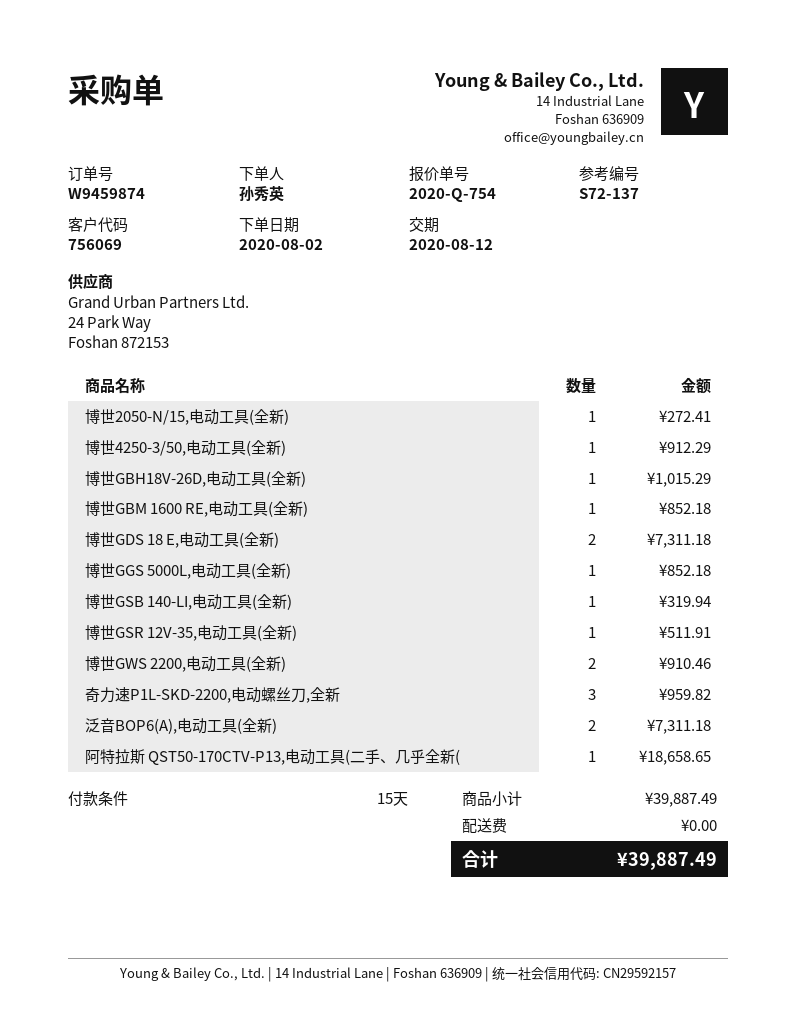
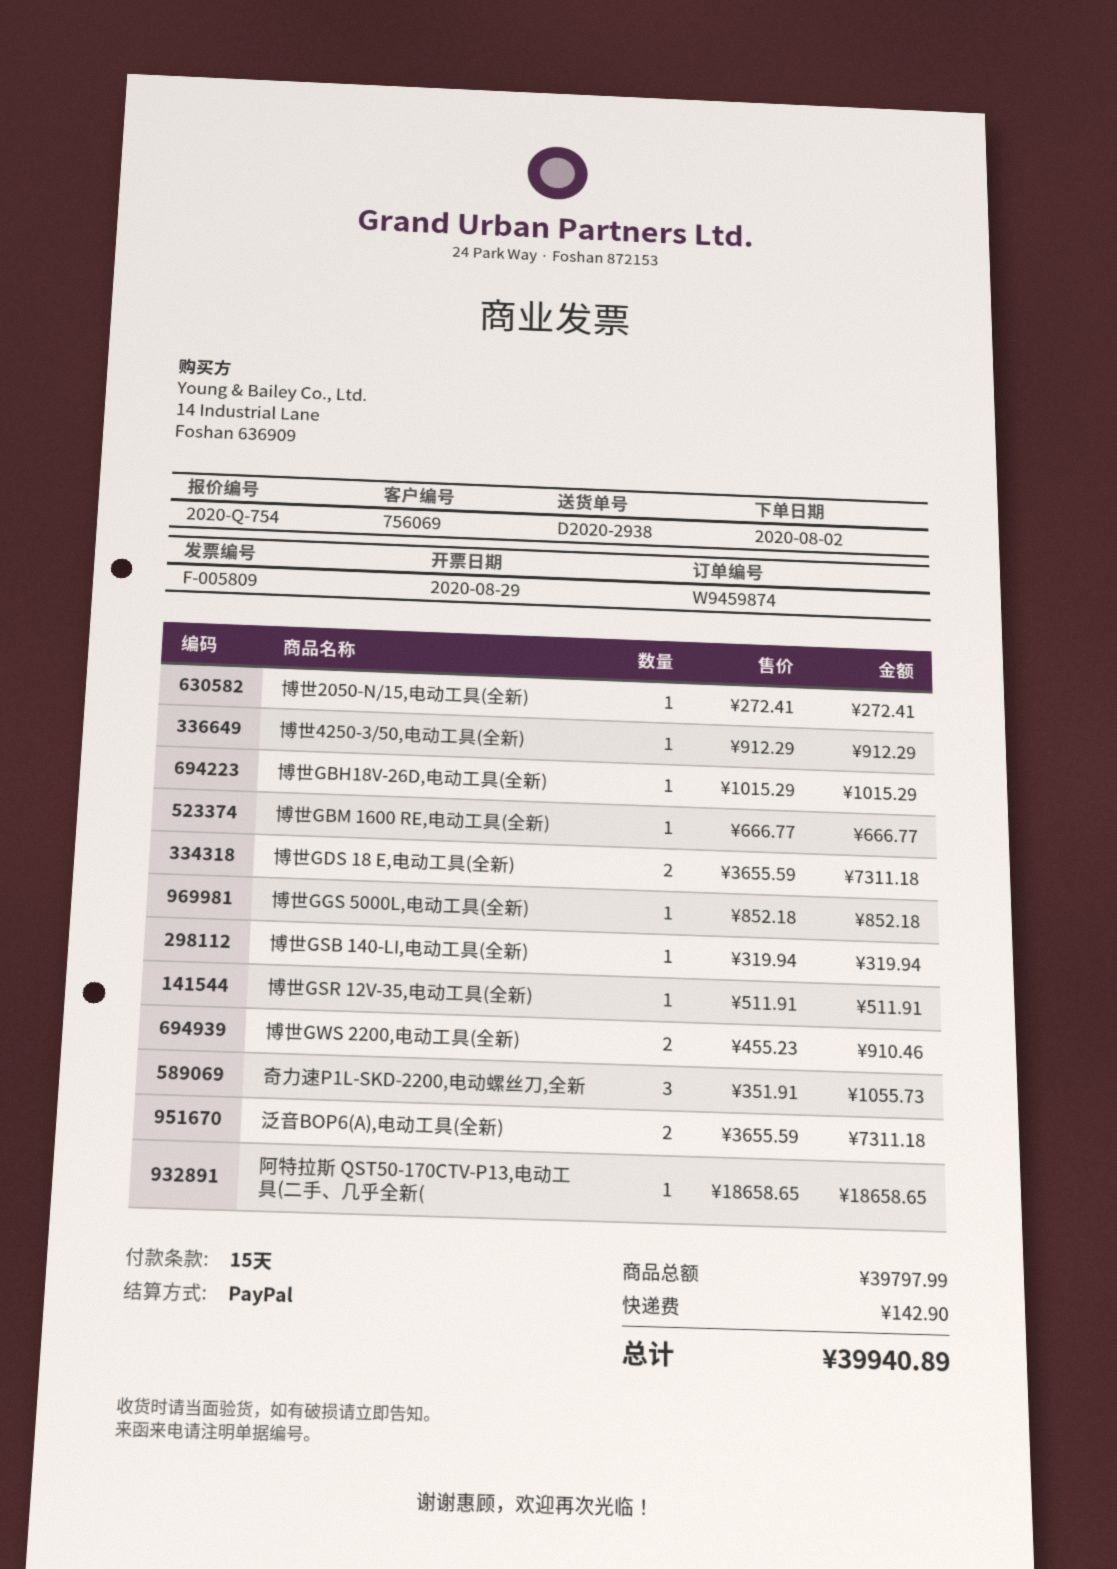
博世GBM 1600 RE,电动工具(全新): 1 for 852.18 -> 1 for 666.77
奇力速P1L-SKD-2200,电动螺丝刀,全新: 3 for 959.82 -> 3 for 1055.73
subtotal: 39887.49 -> 39797.99
shipping: 0.00 -> 142.90
total: 39887.49 -> 39940.89

